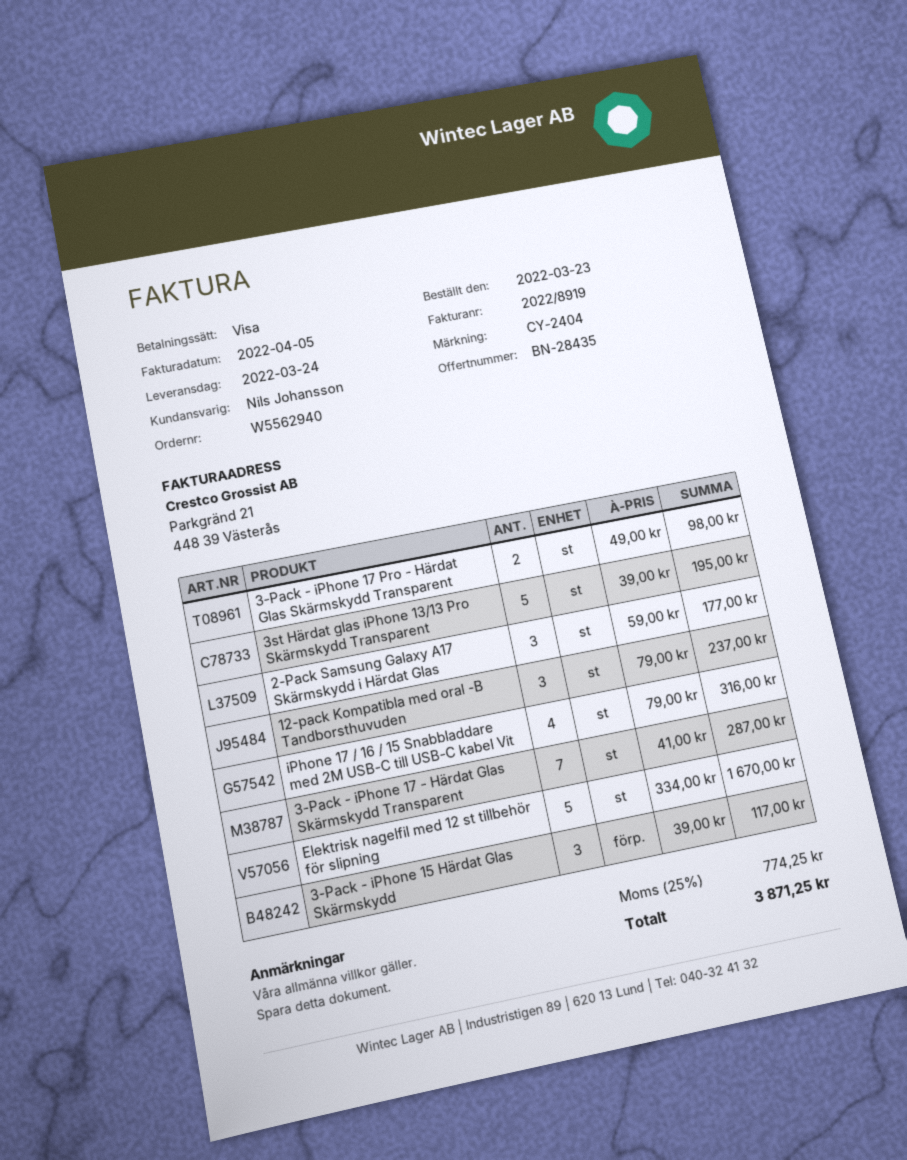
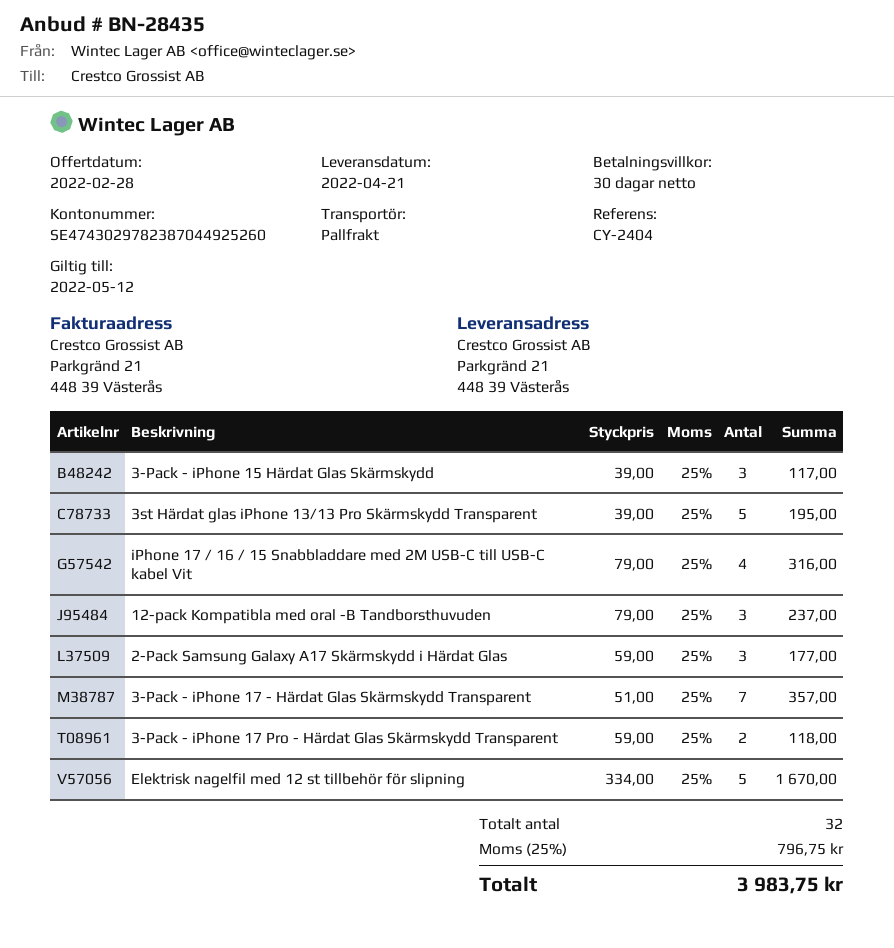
delivery date: 2022-03-24 -> 2022-04-21
3-Pack - iPhone 17 Pro - Härdat Glas Skärmskydd Transparent: 2 x 49.00 = 98.00 -> 2 x 59.00 = 118.00
3-Pack - iPhone 17 - Härdat Glas Skärmskydd Transparent: 7 x 41.00 = 287.00 -> 7 x 51.00 = 357.00
tax: 25% = 774.25 -> 25% = 796.75
total: 3871.25 -> 3983.75

